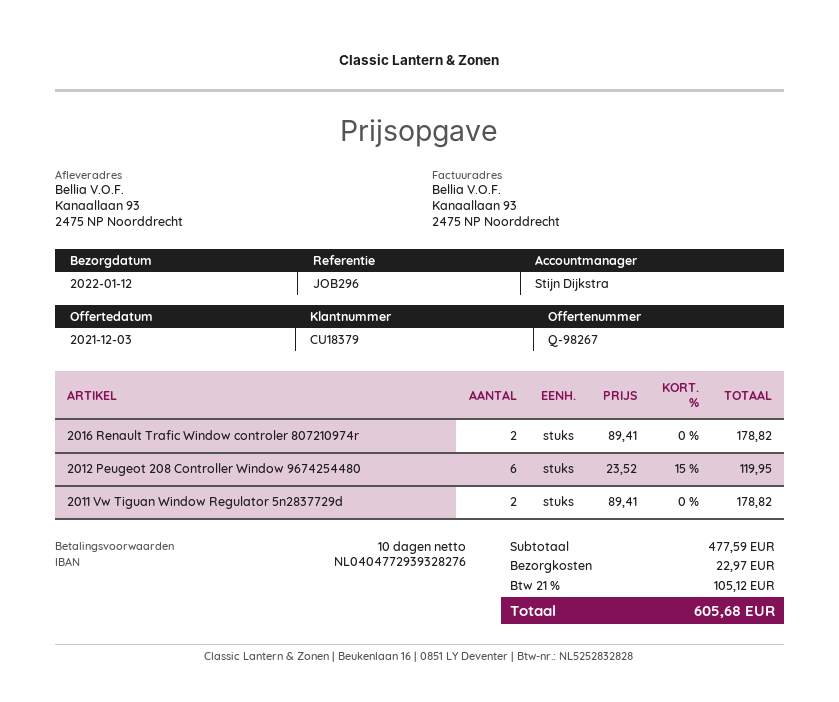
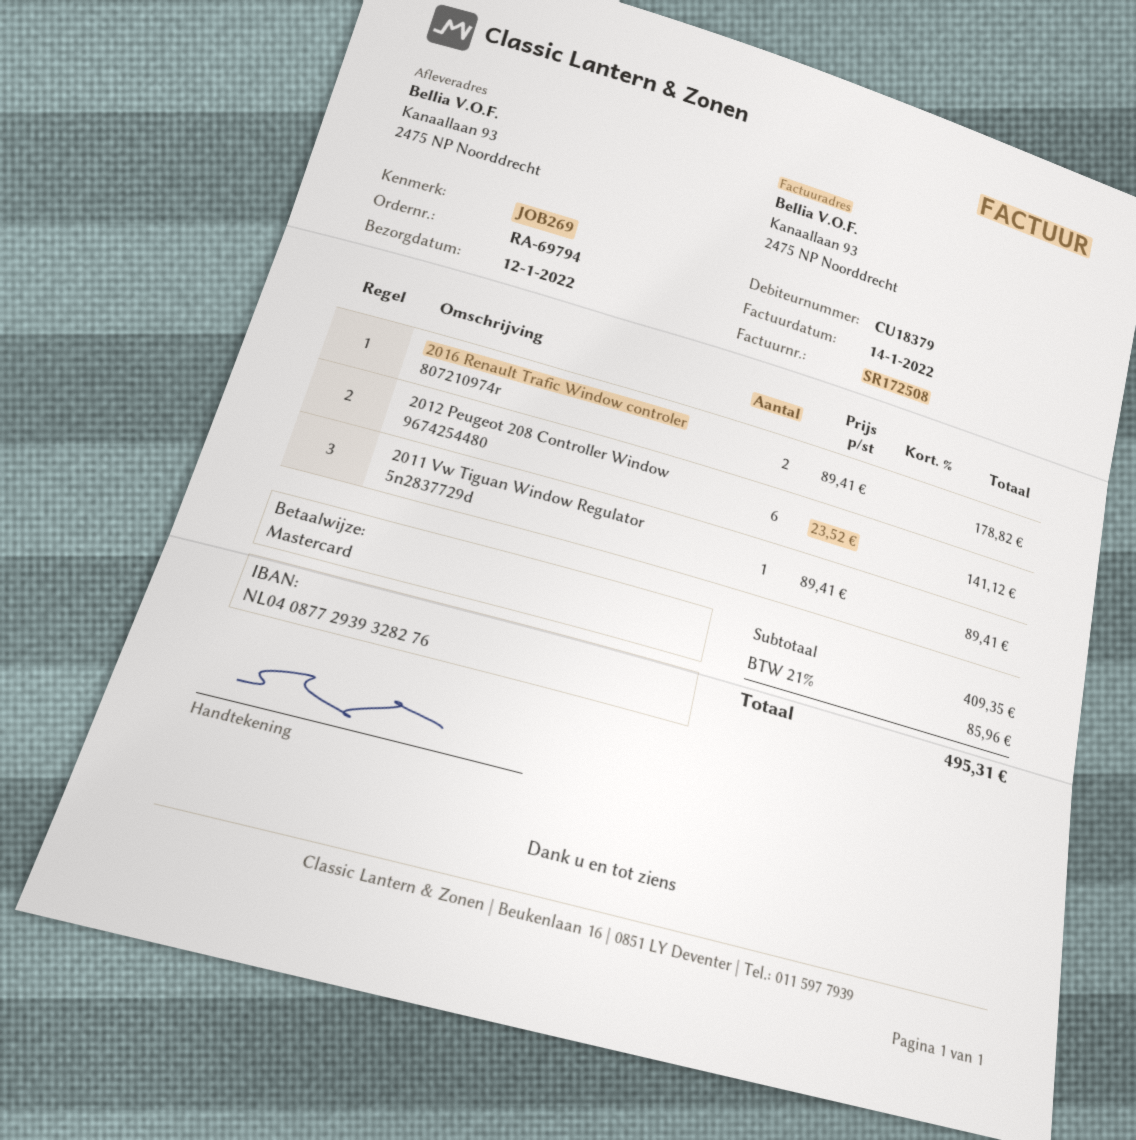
reference: JOB296 -> JOB269
bank account: NL0404772939328276 -> NL0408772939328276
2012 Peugeot 208 Controller Window 9674254480: 6 x 23.52 - 15% = 119.95 -> 6 x 23.52 = 141.12
2011 Vw Tiguan Window Regulator 5n2837729d: 2 x 89.41 = 178.82 -> 1 x 89.41 = 89.41
subtotal: 477.59 -> 409.35
shipping: 22.97 -> none
tax: 21% = 105.12 -> 21% = 85.96
total: 605.68 -> 495.31

